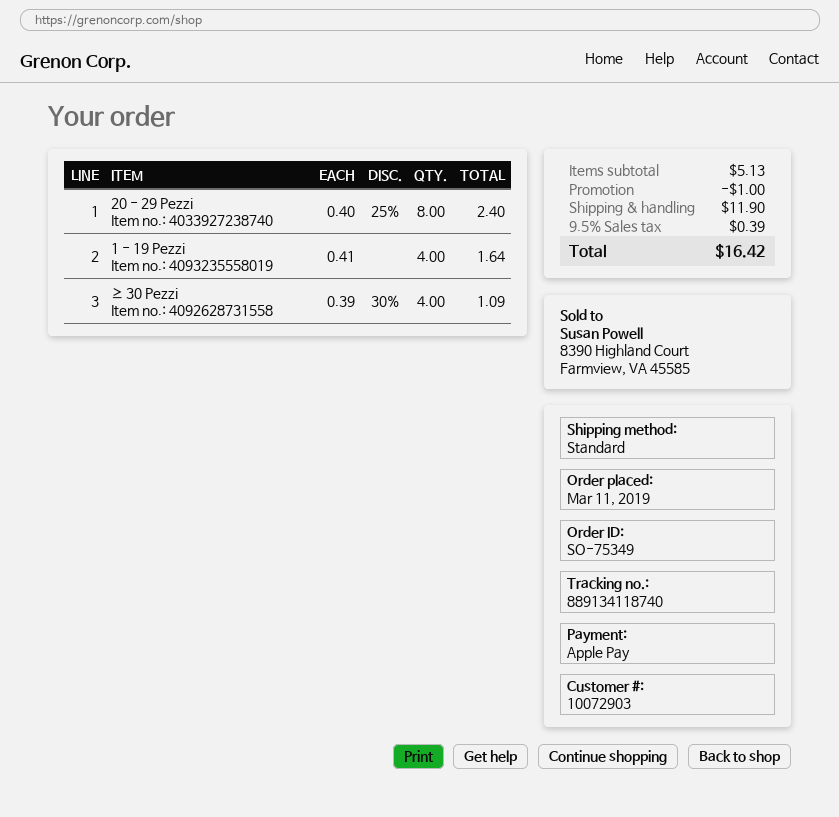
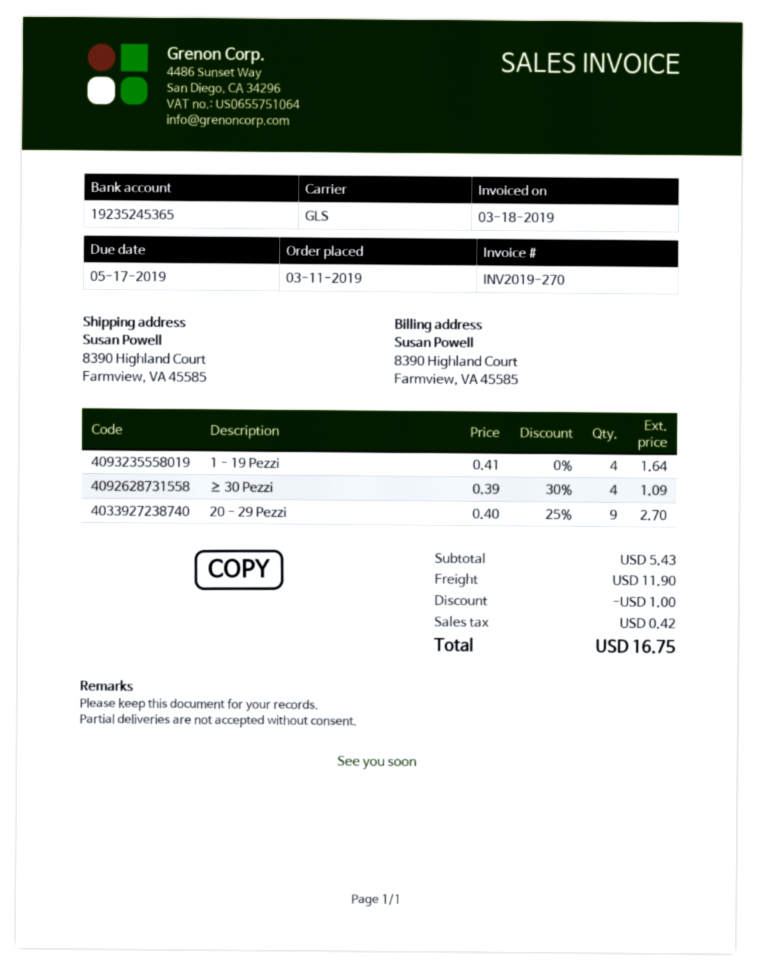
shipping method: standard -> GLS
20 - 29 Pezzi: 8 x 0.40 - 25% = 2.40 -> 9 x 0.40 - 25% = 2.70
subtotal: 5.13 -> 5.43
tax: 0.39 -> 0.42
total: 16.42 -> 16.75

